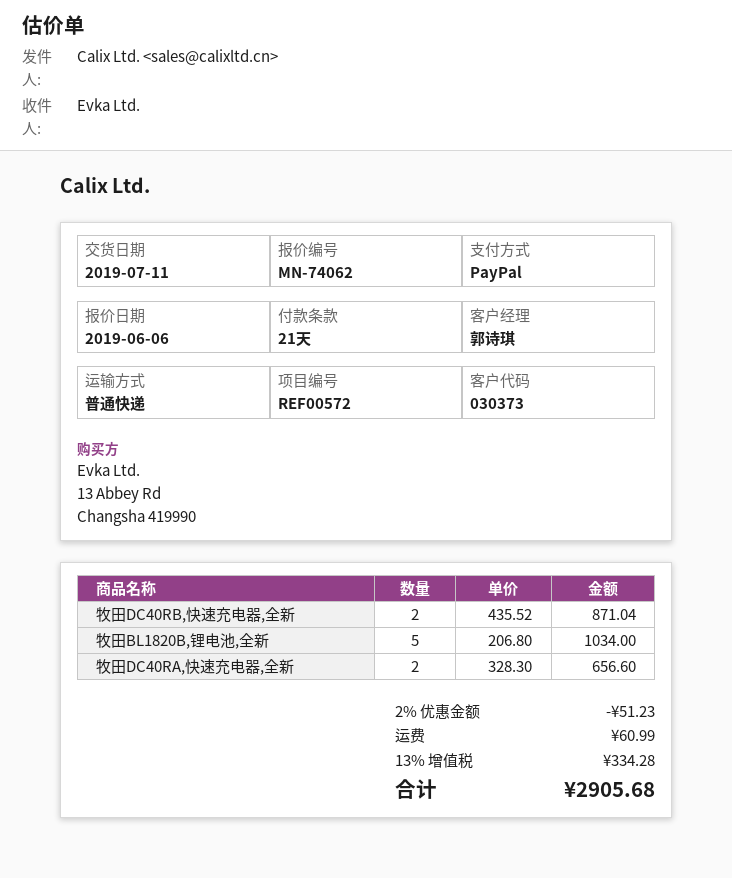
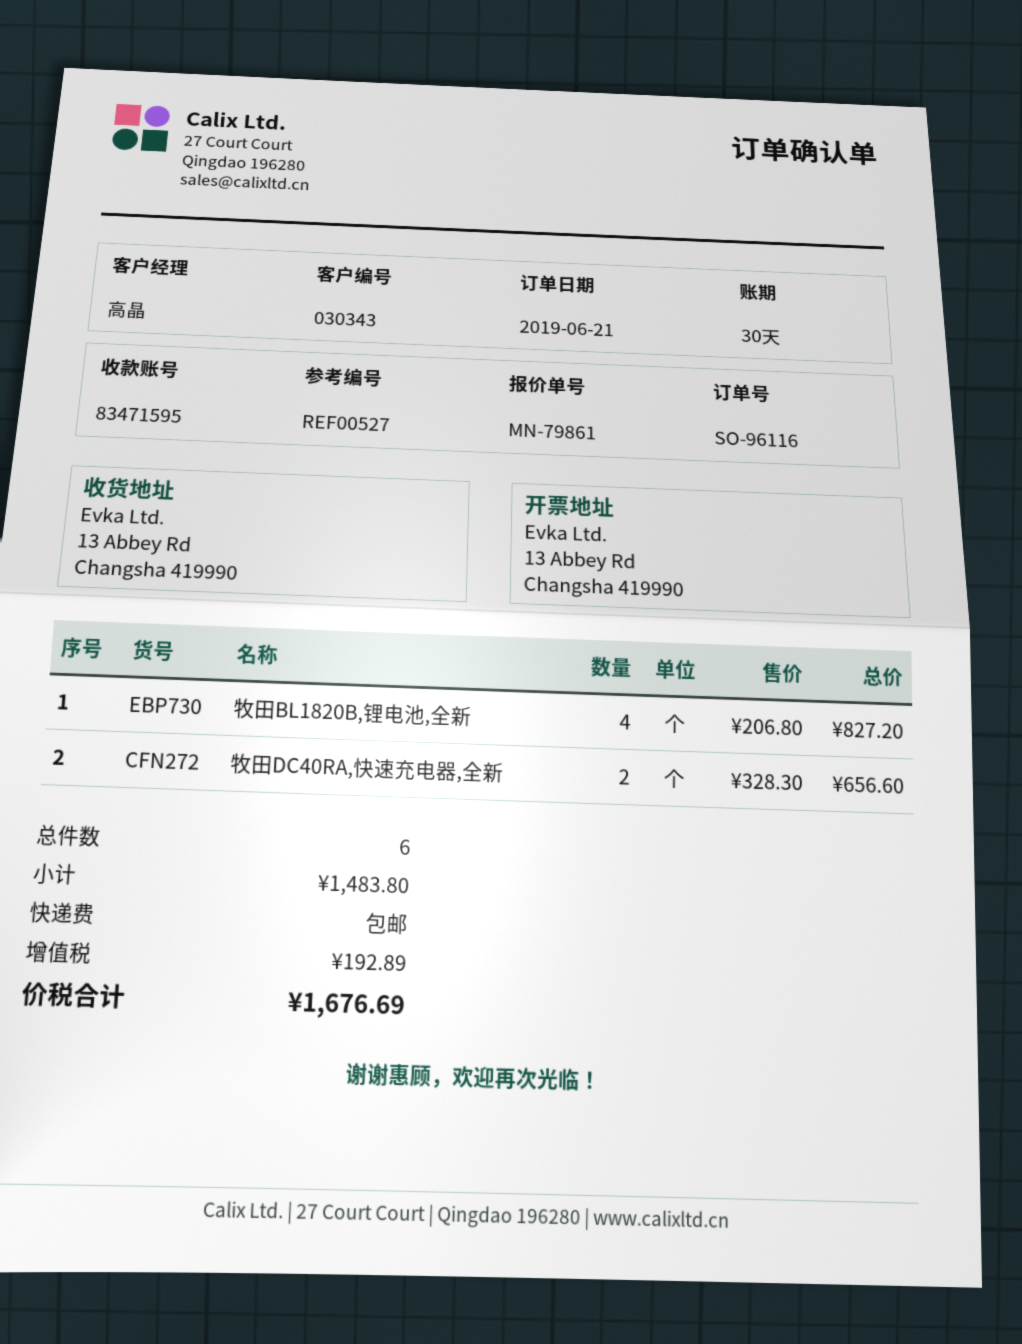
quote number: MN-74062 -> MN-79861
payment terms: 21 days -> 30 days
customer number: 030373 -> 030343
reference: REF00572 -> REF00527
sales rep: 郭诗琪 -> 高晶
牧田DC40RB,快速充电器,全新: 2 x 435.52 = 871.04 -> none
牧田BL1820B,锂电池,全新: 5 x 206.80 = 1034.00 -> 4 x 206.80 = 827.20
discount: 2% = 51.23 -> none
shipping: 60.99 -> 0.00
tax: 334.28 -> 192.89
total: 2905.68 -> 1676.69

